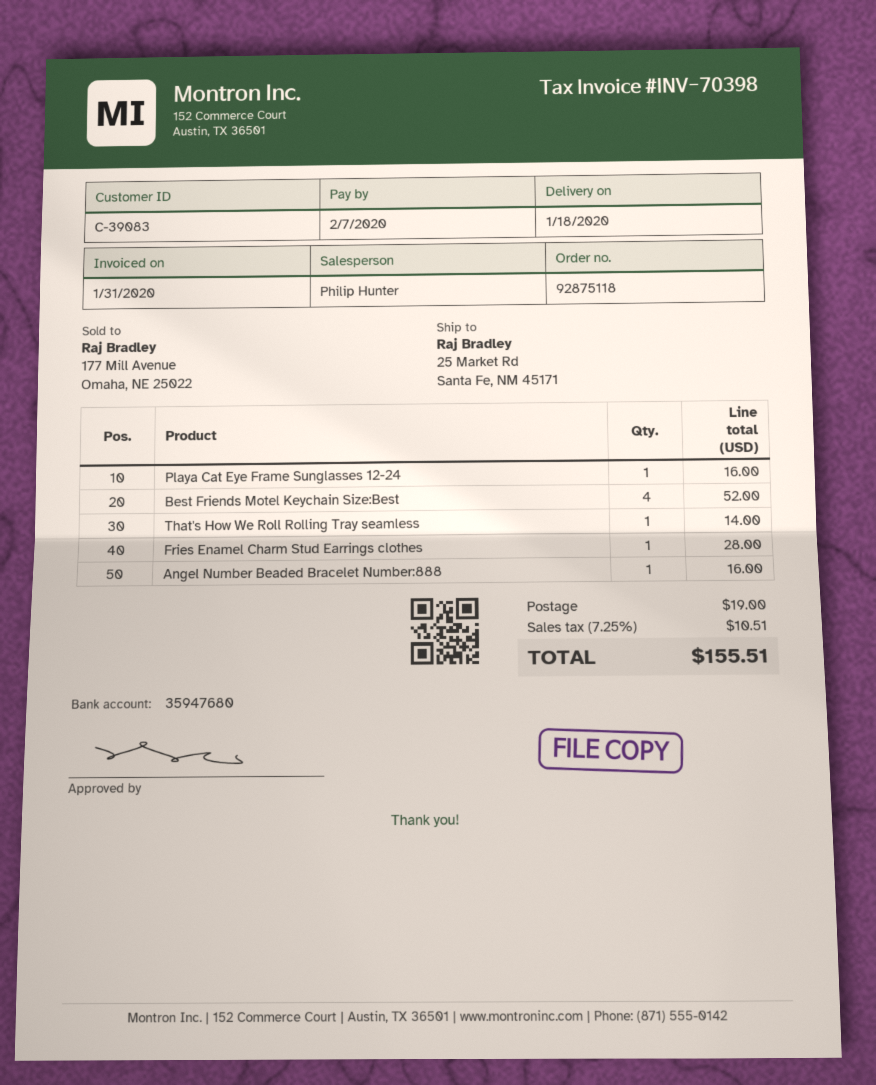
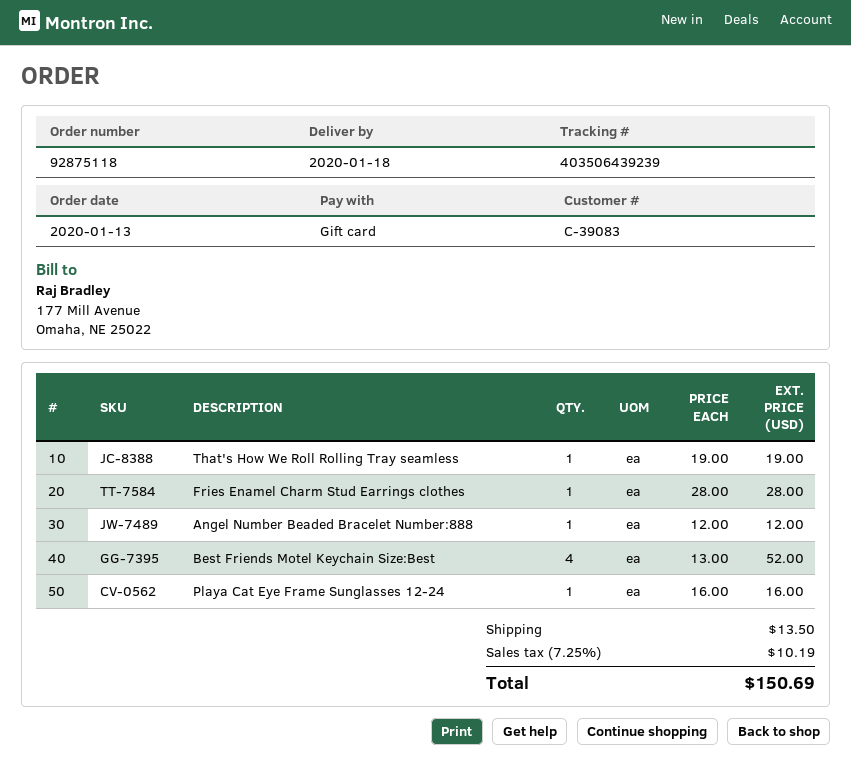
That's How We Roll Rolling Tray seamless: 1 for 14.00 -> 1 for 19.00
Angel Number Beaded Bracelet Number:888: 1 for 16.00 -> 1 for 12.00
shipping: 19.00 -> 13.50
tax: 7.25% = 10.51 -> 7.25% = 10.19
total: 155.51 -> 150.69

